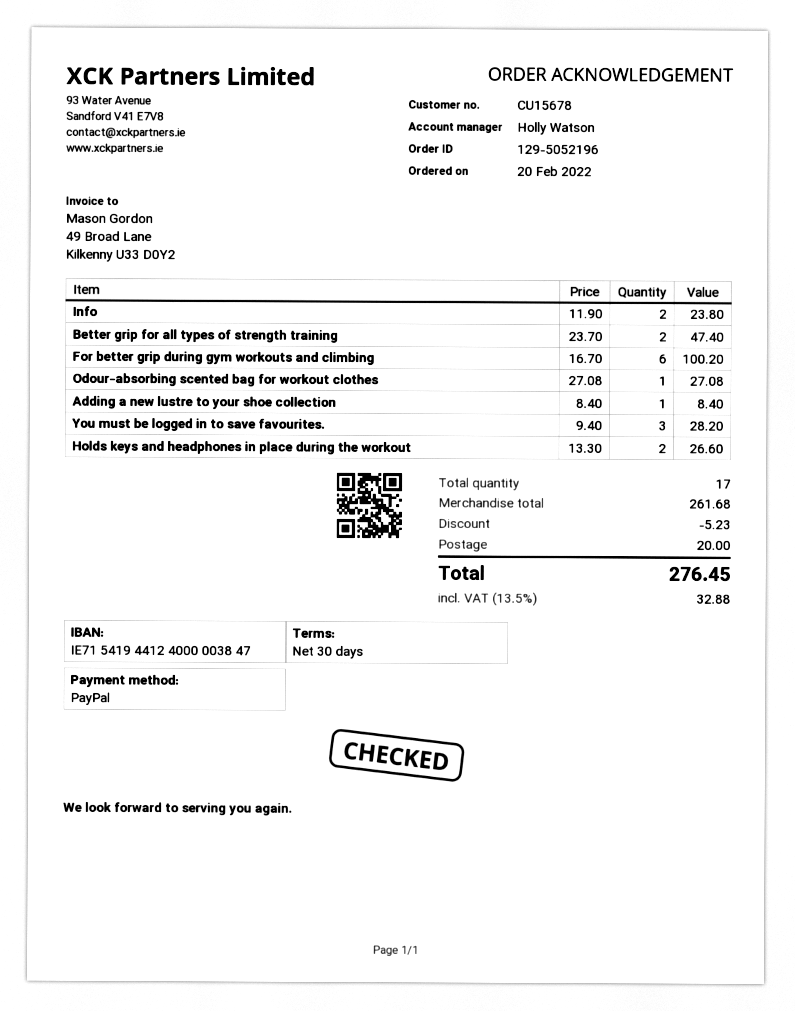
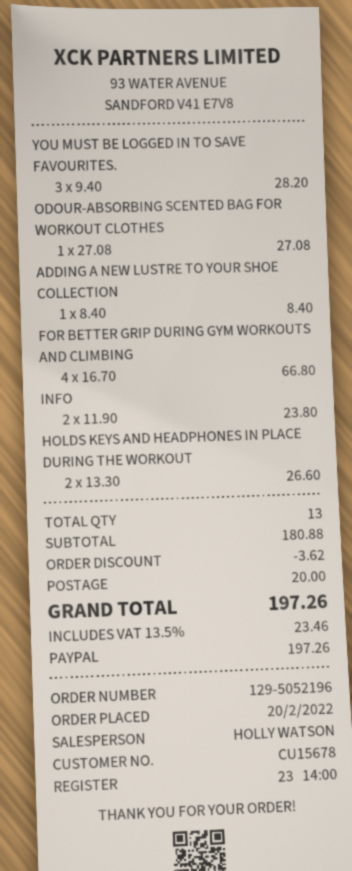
Better grip for all types of strength training: 2 x 23.70 = 47.40 -> none
For better grip during gym workouts and climbing: 6 x 16.70 = 100.20 -> 4 x 16.70 = 66.80
total quantity: 17 -> 13
subtotal: 261.68 -> 180.88
discount: 5.23 -> 3.62
tax: 13.5% = 32.88 -> 13.5% = 23.46
total: 276.45 -> 197.26

